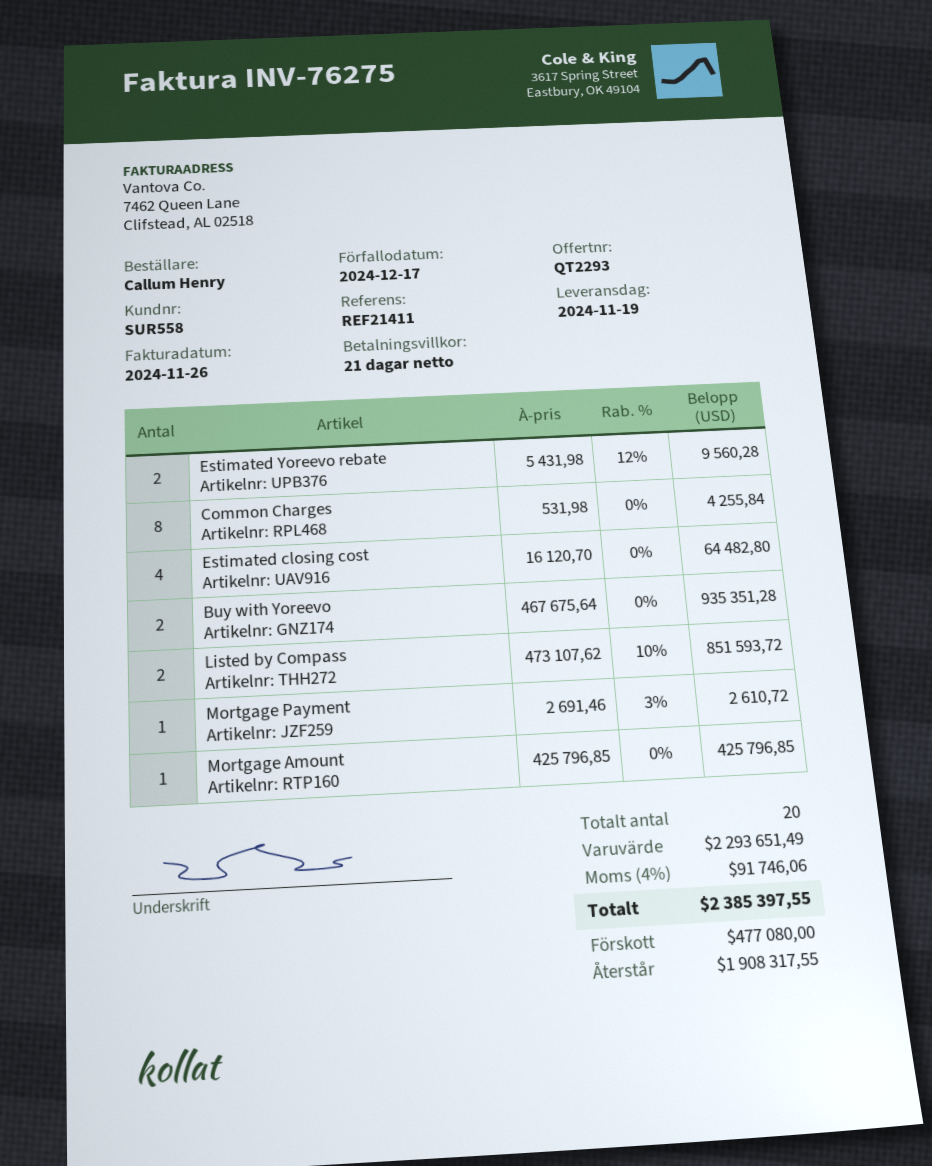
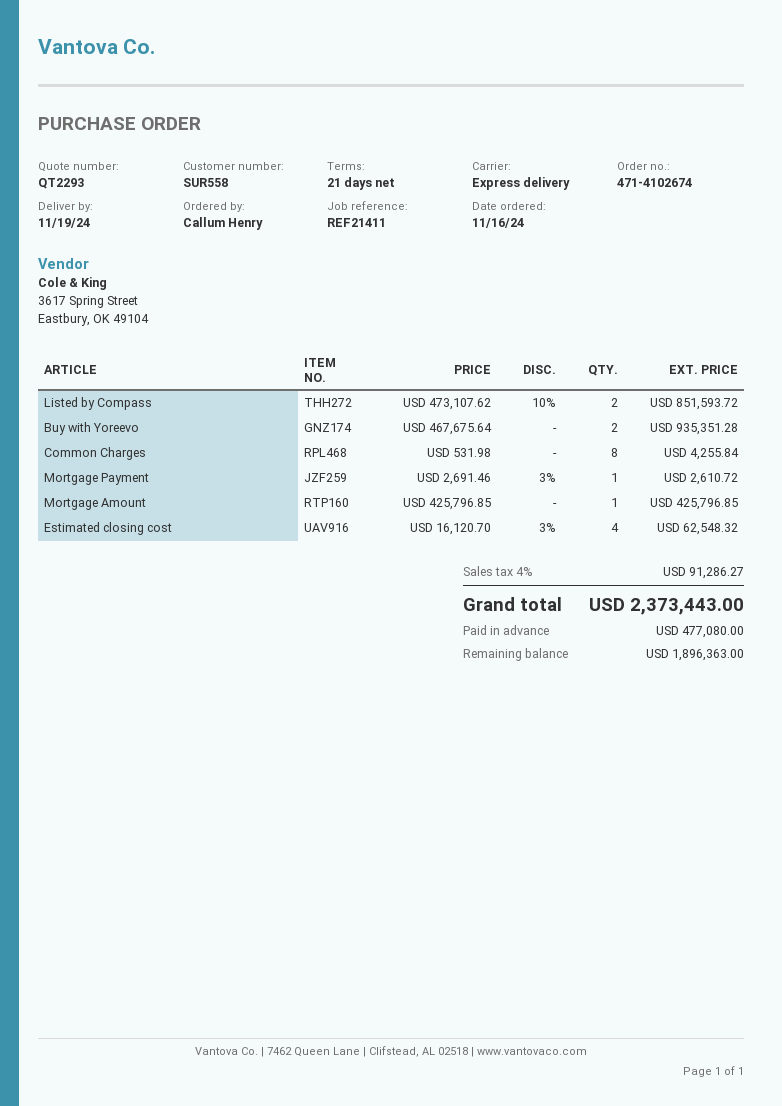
Estimated Yoreevo rebate: 2 x 5431.98 - 12% = 9560.28 -> none
Estimated closing cost: 4 x 16120.70 = 64482.80 -> 4 x 16120.70 - 3% = 62548.32
tax: 4% = 91746.06 -> 4% = 91286.27
total: 2385397.55 -> 2373443.00
balance: 1908317.55 -> 1896363.00

